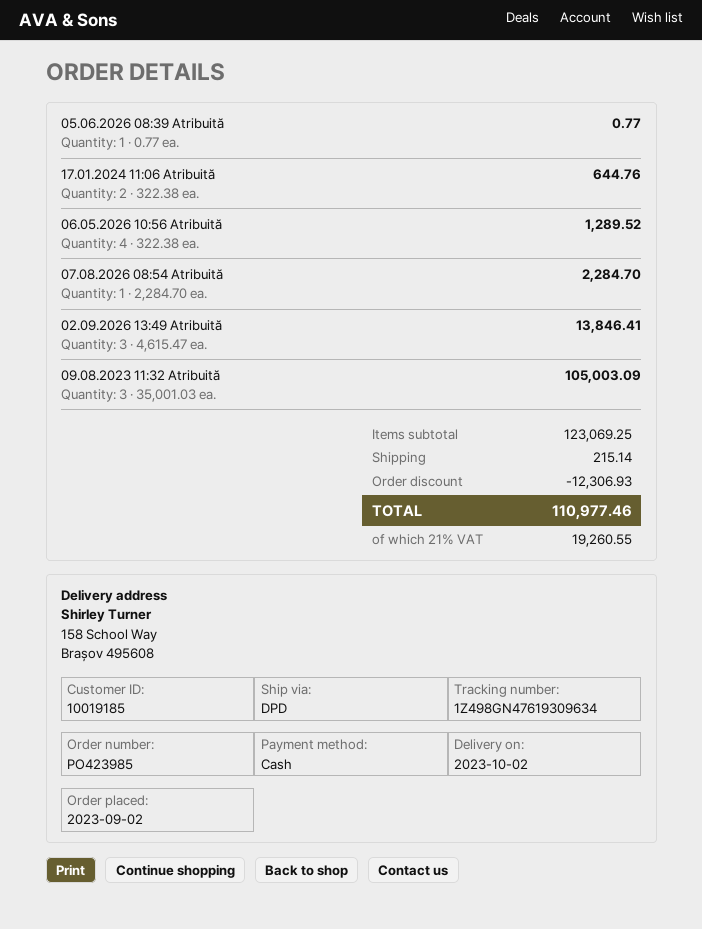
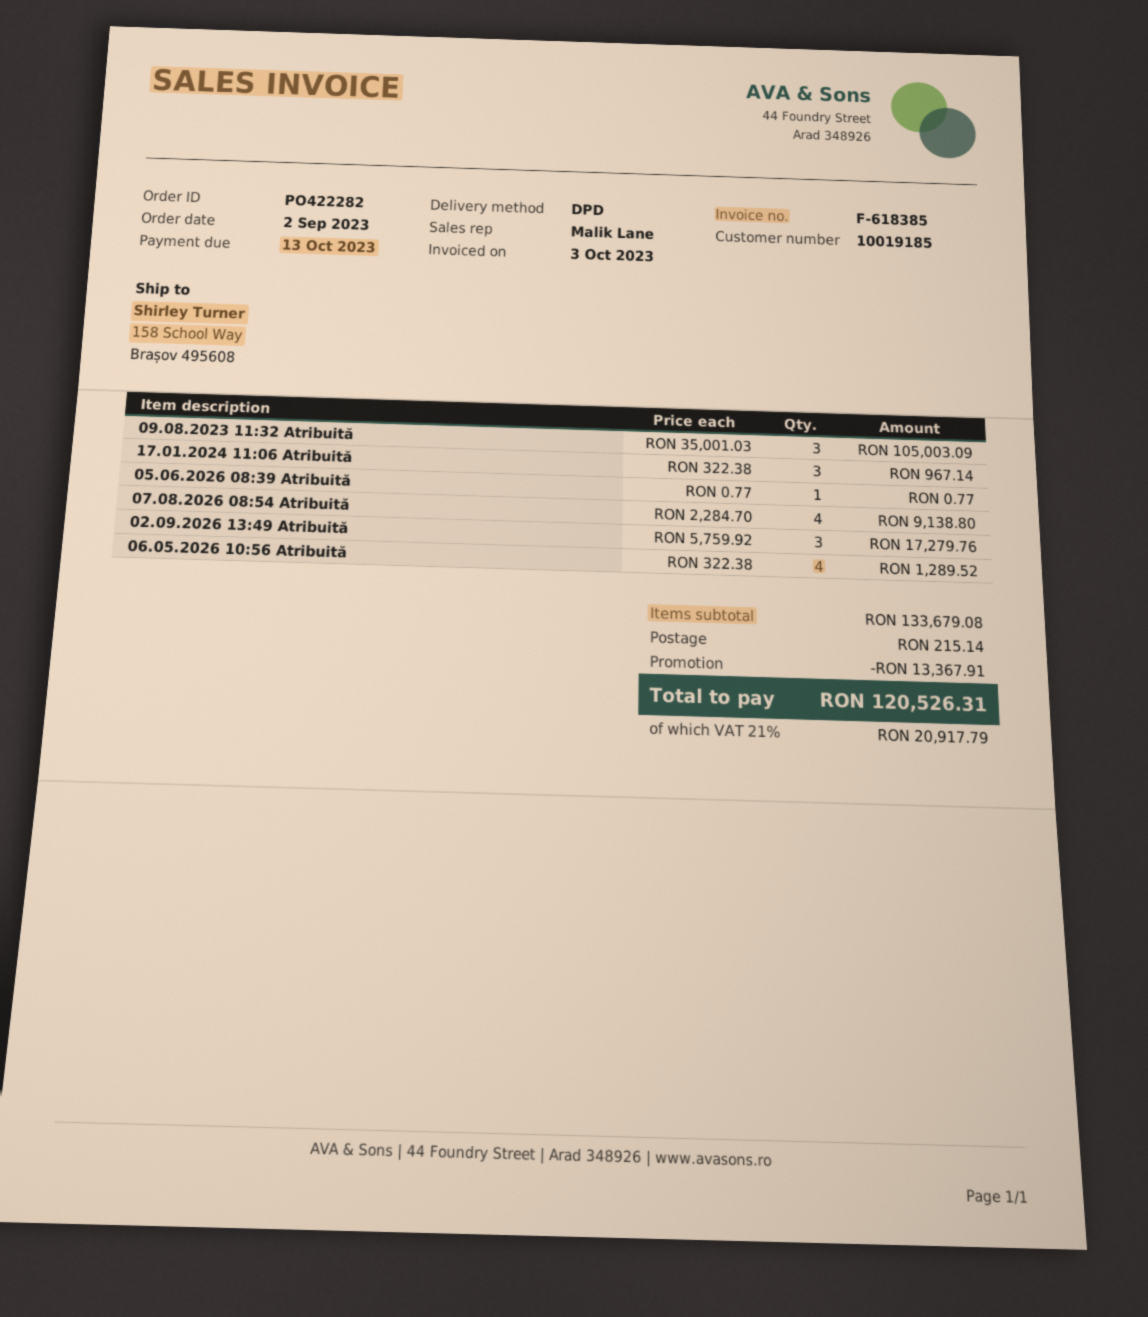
order number: PO423985 -> PO422282
17.01.2024 11:06 Atribuită: 2 x 322.38 = 644.76 -> 3 x 322.38 = 967.14
07.08.2026 08:54 Atribuită: 1 x 2284.70 = 2284.70 -> 4 x 2284.70 = 9138.80
02.09.2026 13:49 Atribuită: 3 x 4615.47 = 13846.41 -> 3 x 5759.92 = 17279.76
subtotal: 123069.25 -> 133679.08
discount: 12306.93 -> 13367.91
tax: 21% = 19260.55 -> 21% = 20917.79
total: 110977.46 -> 120526.31

